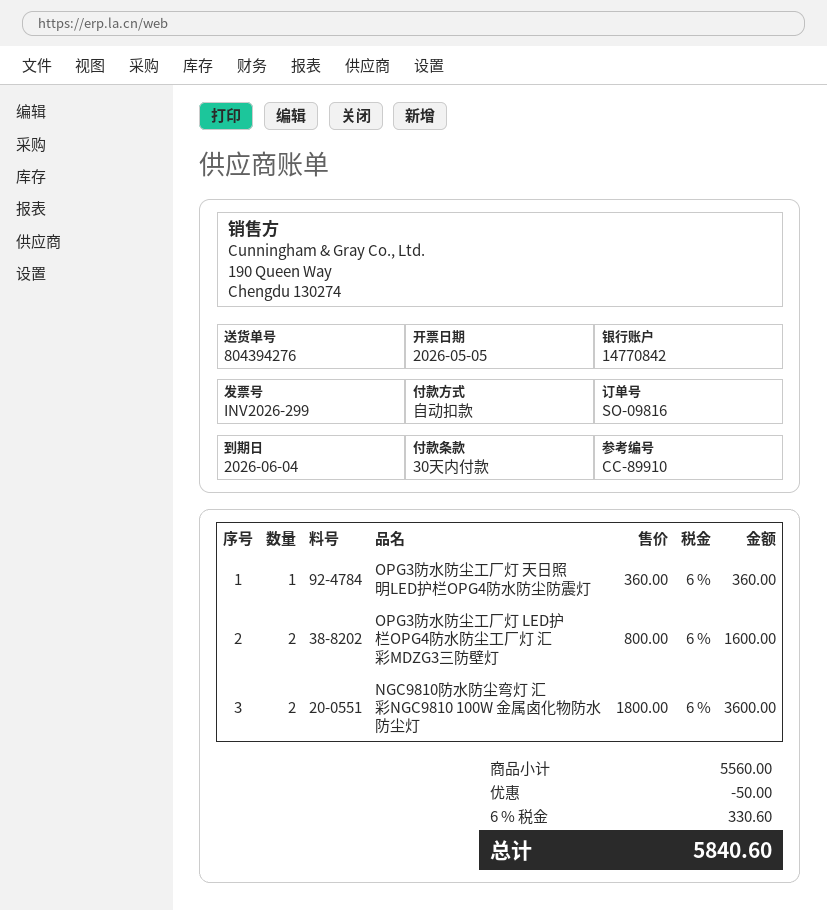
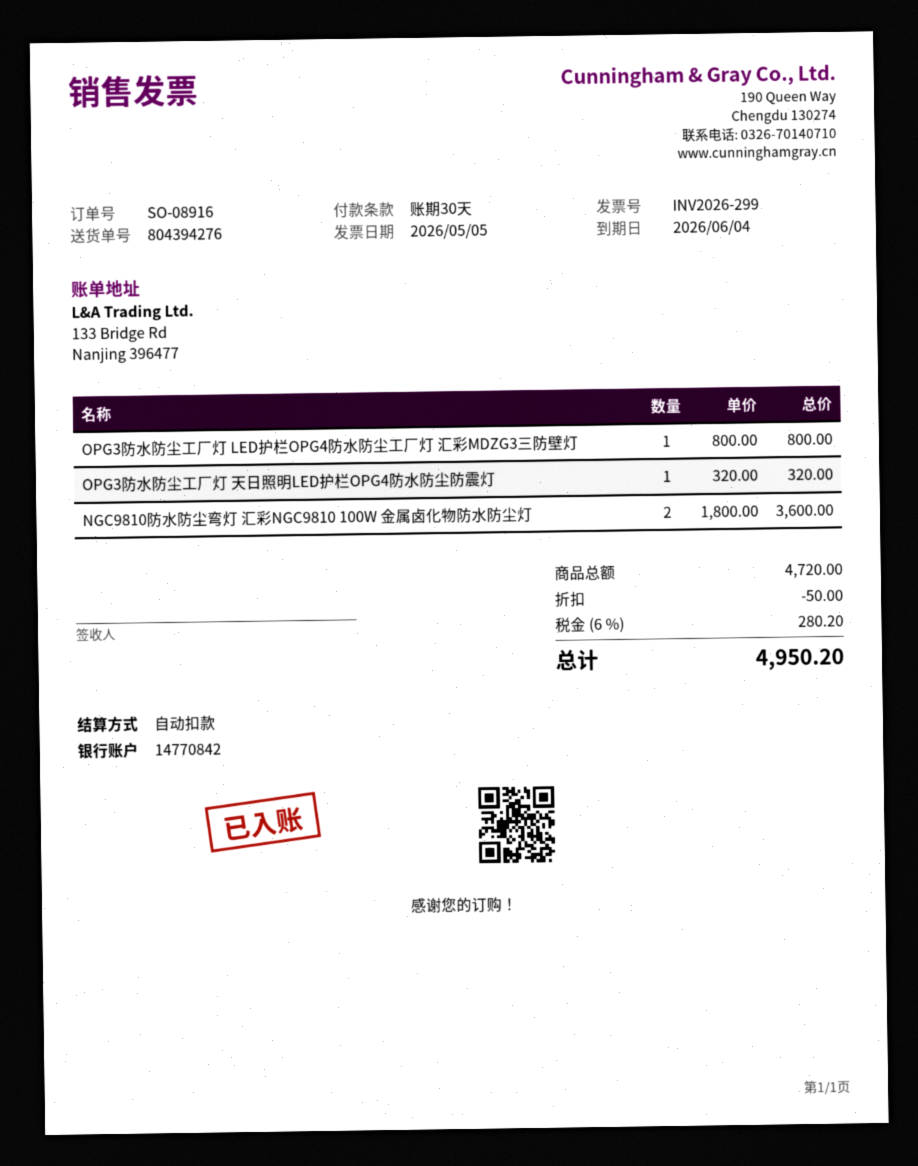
order number: SO-09816 -> SO-08916
OPG3防水防尘工厂灯 天日照明LED护栏OPG4防水防尘防震灯: 1 x 360.00 = 360.00 -> 1 x 320.00 = 320.00
OPG3防水防尘工厂灯 LED护栏OPG4防水防尘工厂灯 汇彩MDZG3三防壁灯: 2 x 800.00 = 1600.00 -> 1 x 800.00 = 800.00
subtotal: 5560.00 -> 4720.00
tax: 6% = 330.60 -> 6% = 280.20
total: 5840.60 -> 4950.20

